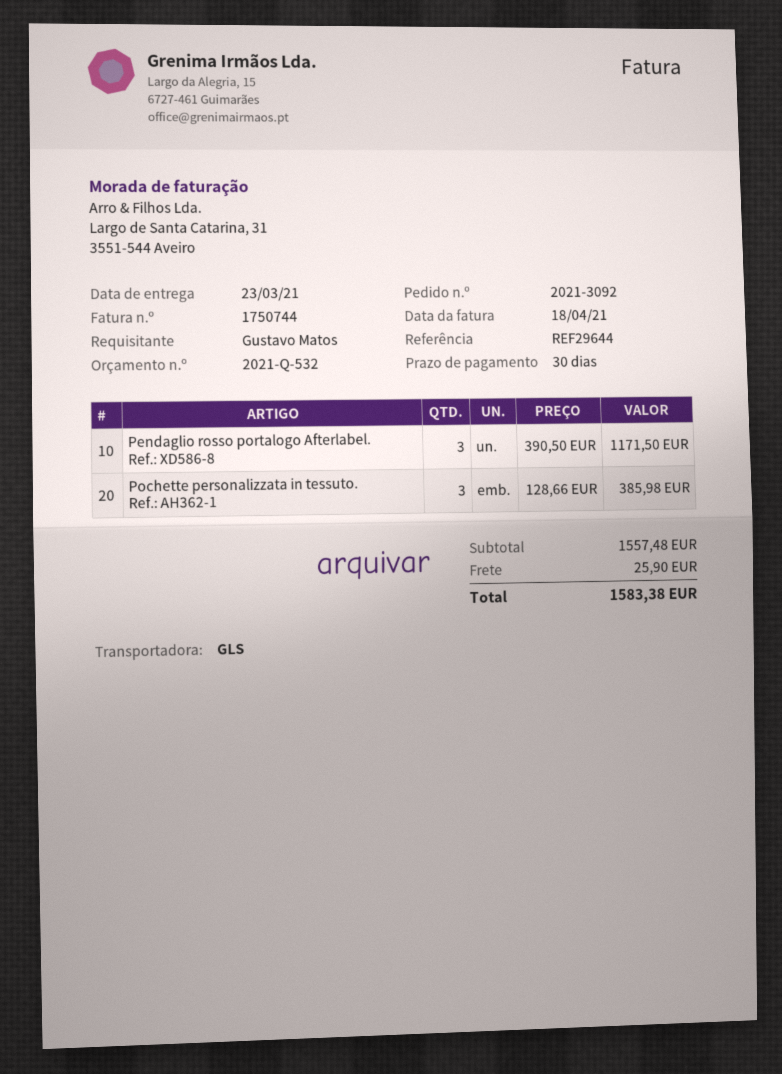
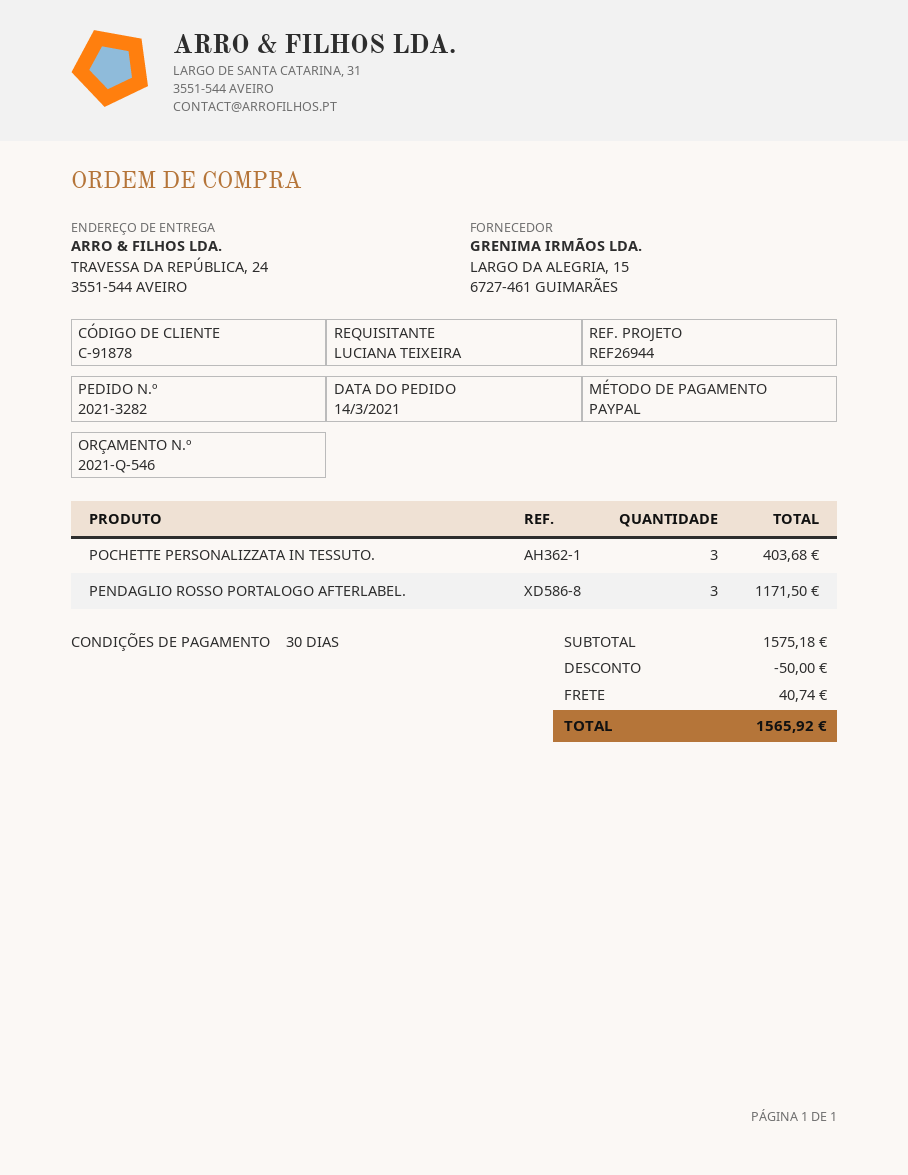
quote number: 2021-Q-532 -> 2021-Q-546
order number: 2021-3092 -> 2021-3282
reference: REF29644 -> REF26944
ordered by: Gustavo Matos -> LUCIANA TEIXEIRA
Pochette personalizzata in tessuto.: 3 for 385.98 -> 3 for 403.68
subtotal: 1557.48 -> 1575.18
discount: none -> 50.00
shipping: 25.90 -> 40.74
total: 1583.38 -> 1565.92

